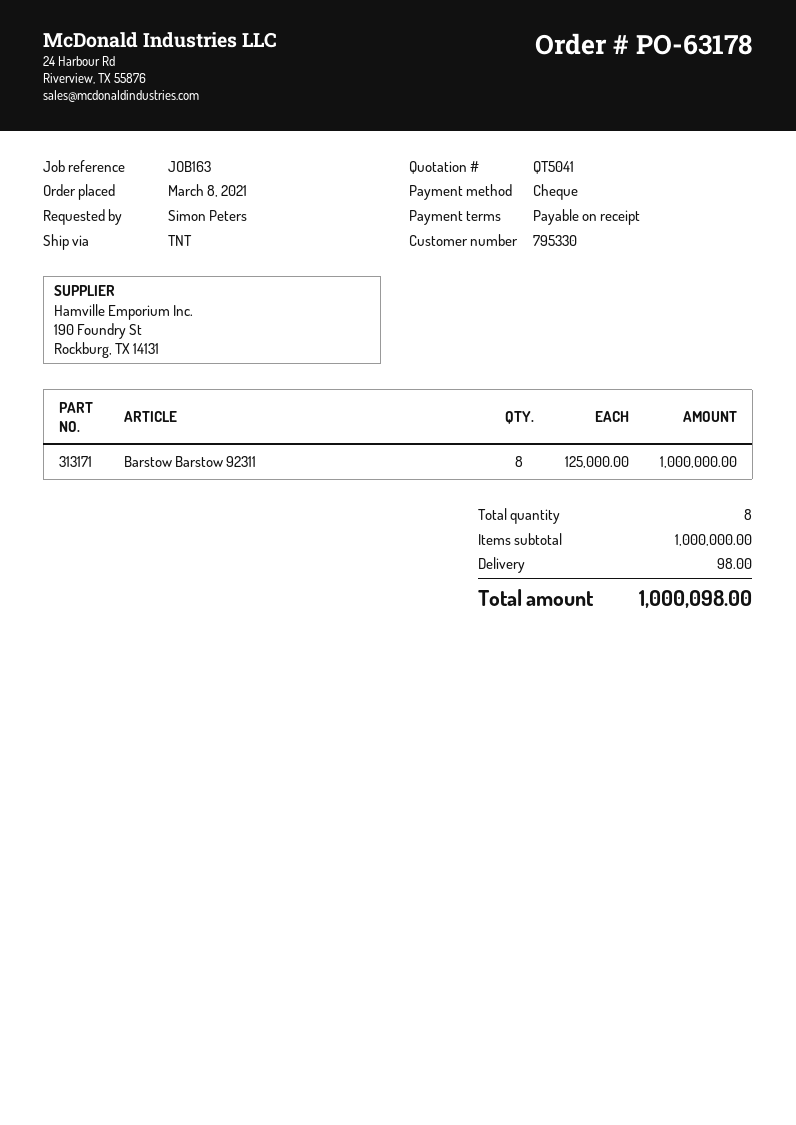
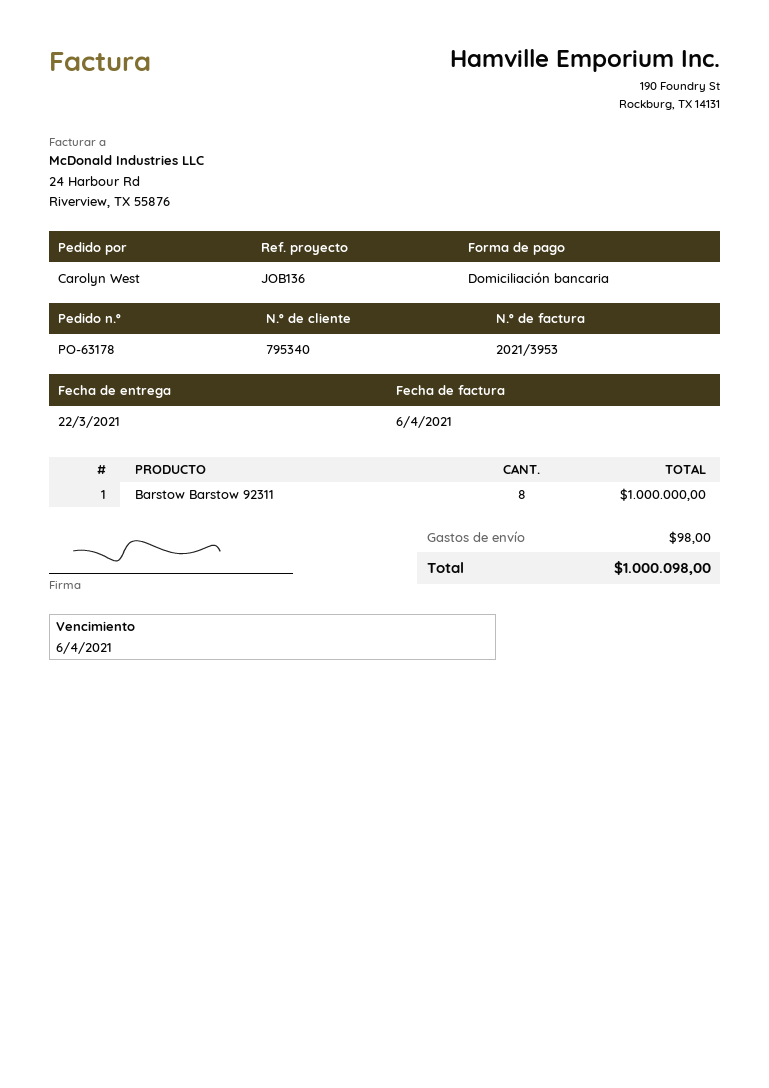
customer number: 795330 -> 795340
reference: JOB163 -> JOB136
ordered by: Simon Peters -> Carolyn West
payment method: cheque -> direct debit

